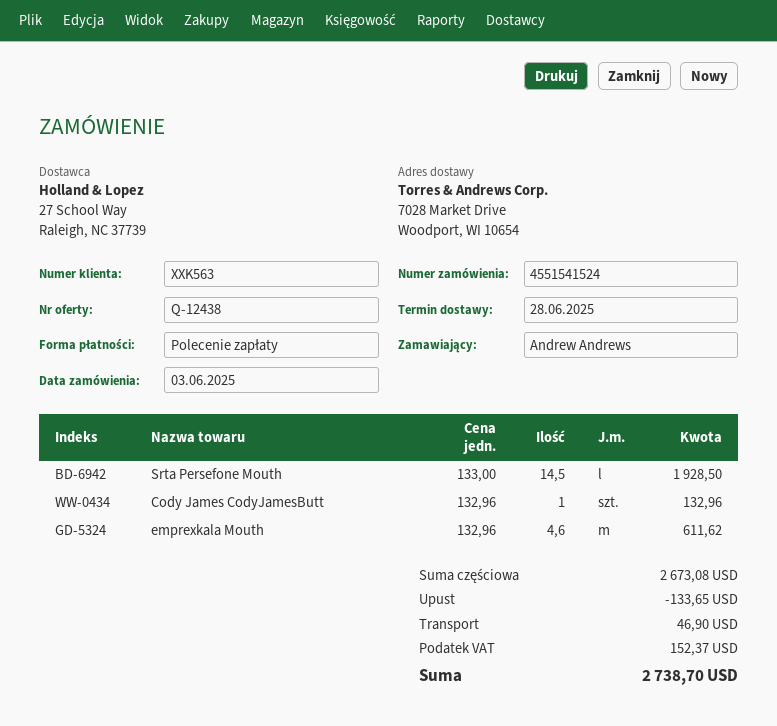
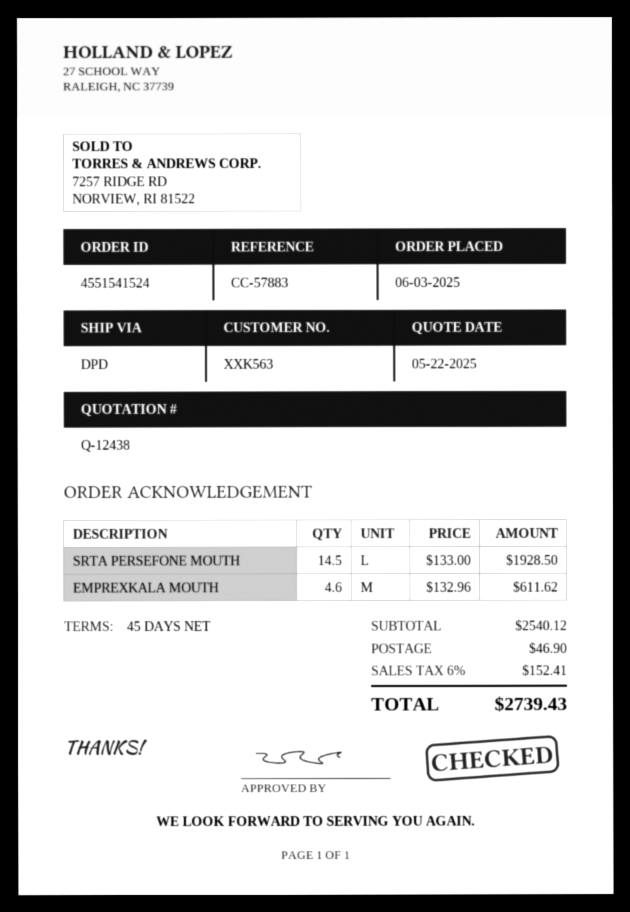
Cody James CodyJamesButt: 1 x 132.96 = 132.96 -> none
subtotal: 2673.08 -> 2540.12
discount: 133.65 -> none
tax: 152.37 -> 152.41
total: 2738.70 -> 2739.43

